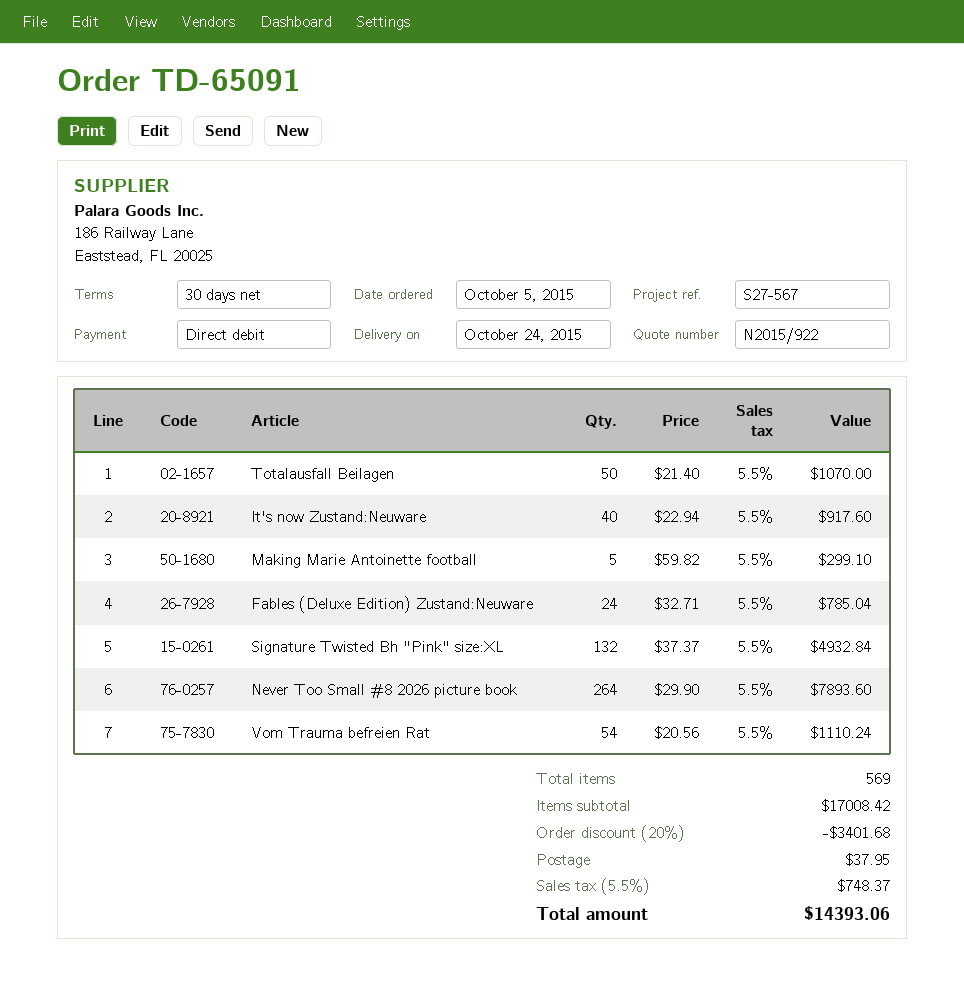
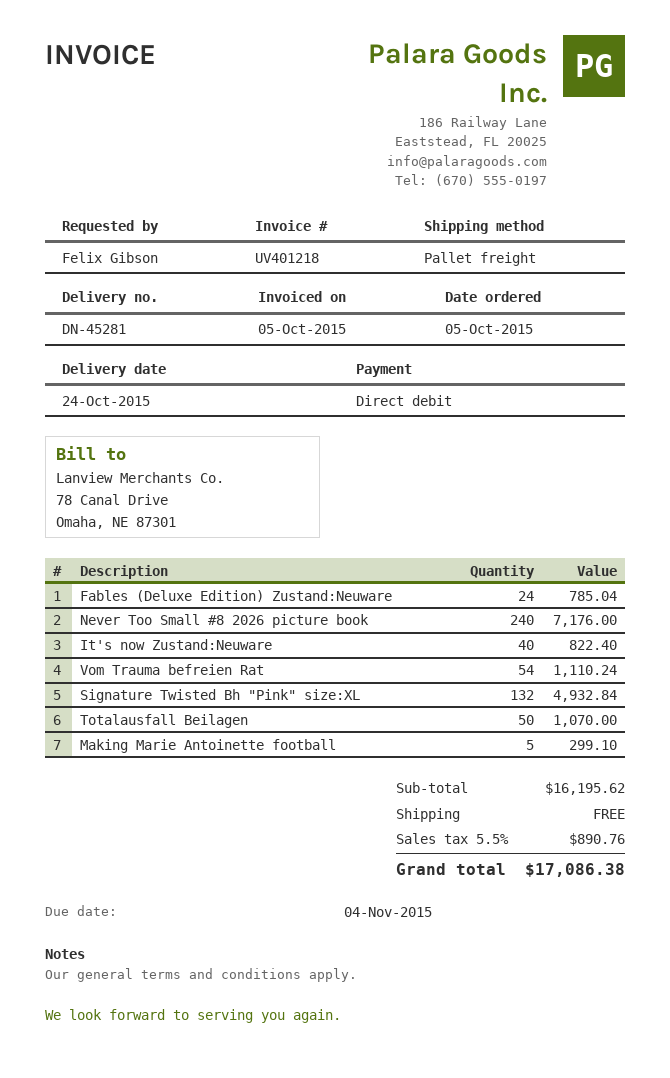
It's now Zustand:Neuware: 40 for 917.60 -> 40 for 822.40
Never Too Small #8 2026 picture book: 264 for 7893.60 -> 240 for 7176.00
subtotal: 17008.42 -> 16195.62
discount: 20% = 3401.68 -> none
shipping: 37.95 -> 0.00
tax: 5.5% = 748.37 -> 5.5% = 890.76
total: 14393.06 -> 17086.38

